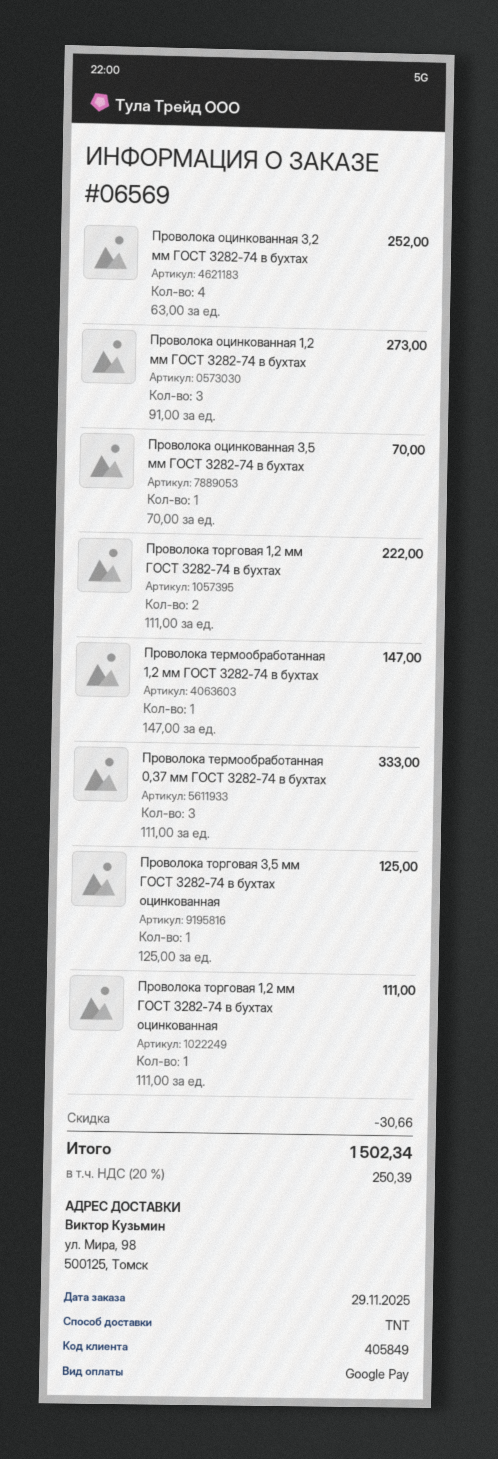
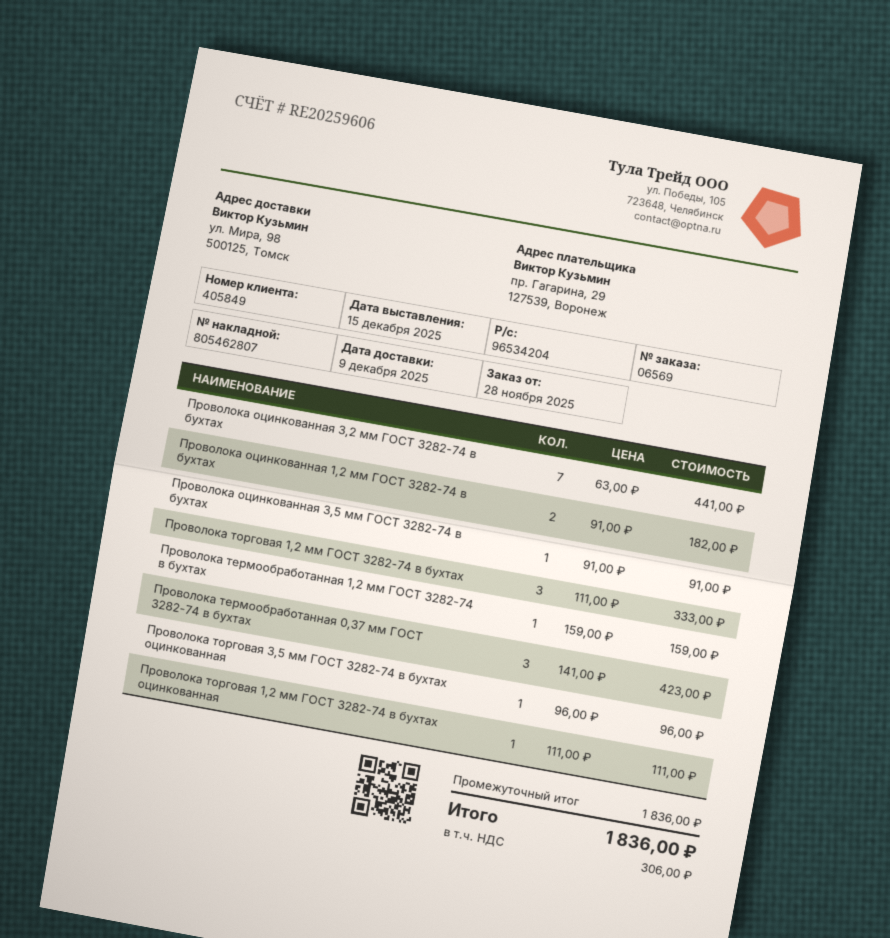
order date: 2025-11-29 -> 2025-11-28
Проволока оцинкованная 3,2 мм ГОСТ 3282-74 в бухтах: 4 x 63.00 = 252.00 -> 7 x 63.00 = 441.00
Проволока оцинкованная 1,2 мм ГОСТ 3282-74 в бухтах: 3 x 91.00 = 273.00 -> 2 x 91.00 = 182.00
Проволока оцинкованная 3,5 мм ГОСТ 3282-74 в бухтах: 1 x 70.00 = 70.00 -> 1 x 91.00 = 91.00
Проволока торговая 1,2 мм ГОСТ 3282-74 в бухтах: 2 x 111.00 = 222.00 -> 3 x 111.00 = 333.00
Проволока термообработанная 1,2 мм ГОСТ 3282-74 в бухтах: 1 x 147.00 = 147.00 -> 1 x 159.00 = 159.00
Проволока термообработанная 0,37 мм ГОСТ 3282-74 в бухтах: 3 x 111.00 = 333.00 -> 3 x 141.00 = 423.00
Проволока торговая 3,5 мм ГОСТ 3282-74 в бухтах оцинкованная: 1 x 125.00 = 125.00 -> 1 x 96.00 = 96.00
discount: 30.66 -> none
tax: 250.39 -> 306.00
total: 1502.34 -> 1836.00

